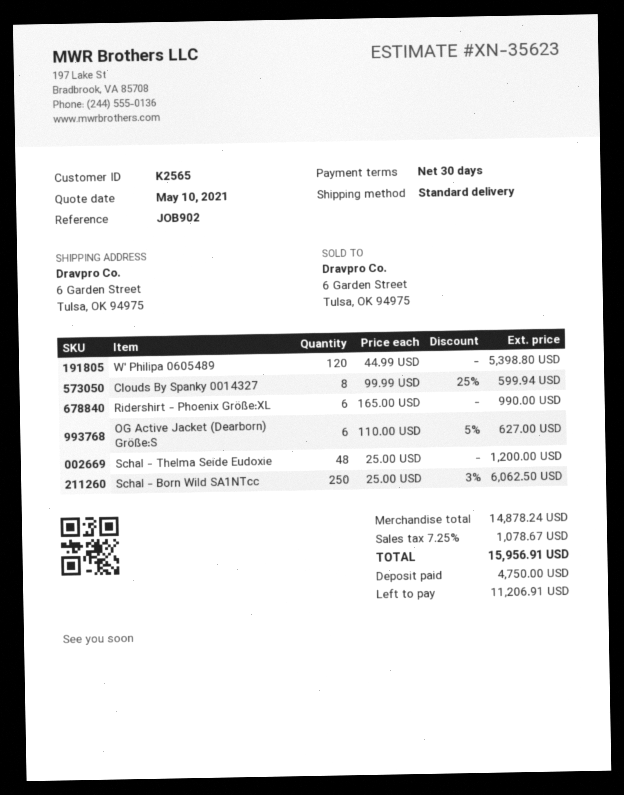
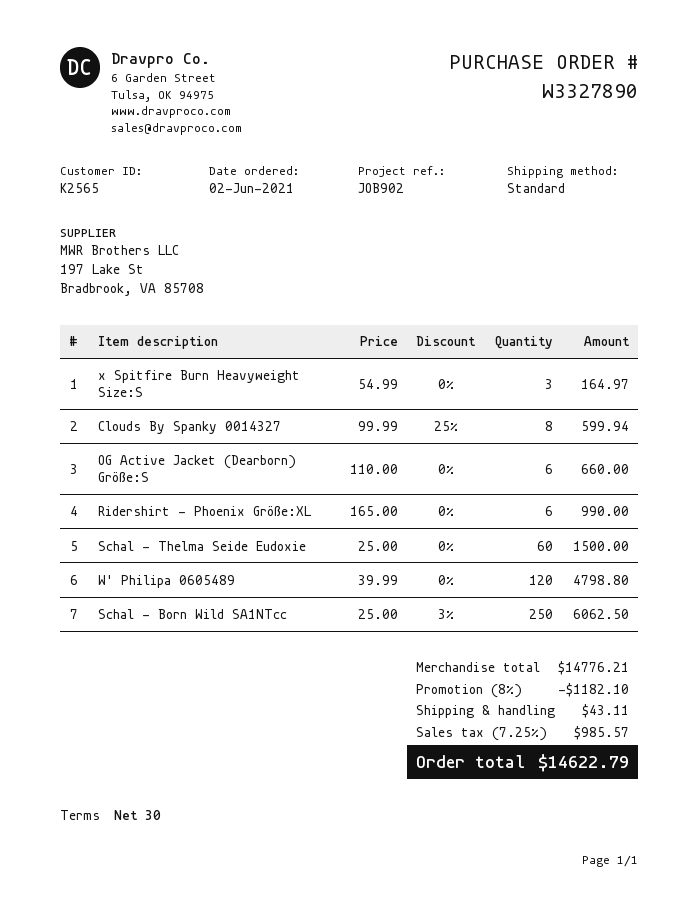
W' Philipa 0605489: 120 x 44.99 = 5398.80 -> 120 x 39.99 = 4798.80
OG Active Jacket (Dearborn) Größe:S: 6 x 110.00 - 5% = 627.00 -> 6 x 110.00 = 660.00
Schal - Thelma Seide Eudoxie: 48 x 25.00 = 1200.00 -> 60 x 25.00 = 1500.00
x Spitfire Burn Heavyweight Size:S: none -> 3 x 54.99 = 164.97
subtotal: 14878.24 -> 14776.21
discount: none -> 8% = 1182.10
shipping: none -> 43.11
tax: 7.25% = 1078.67 -> 7.25% = 985.57
total: 15956.91 -> 14622.79

